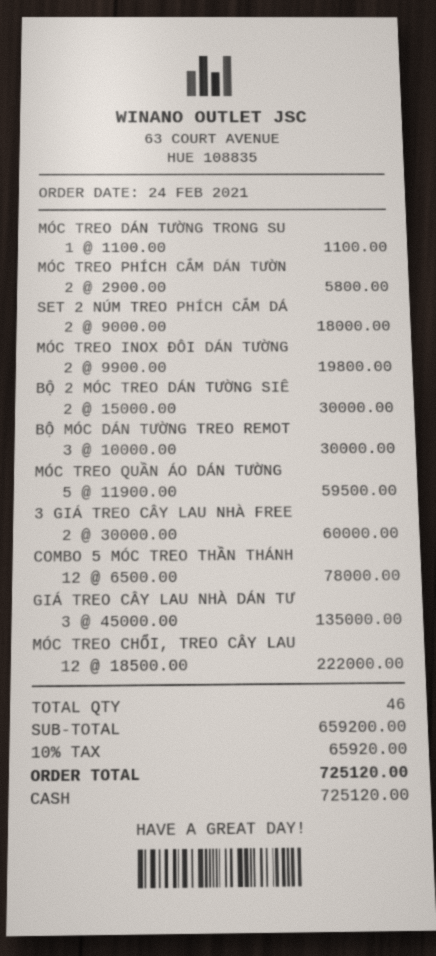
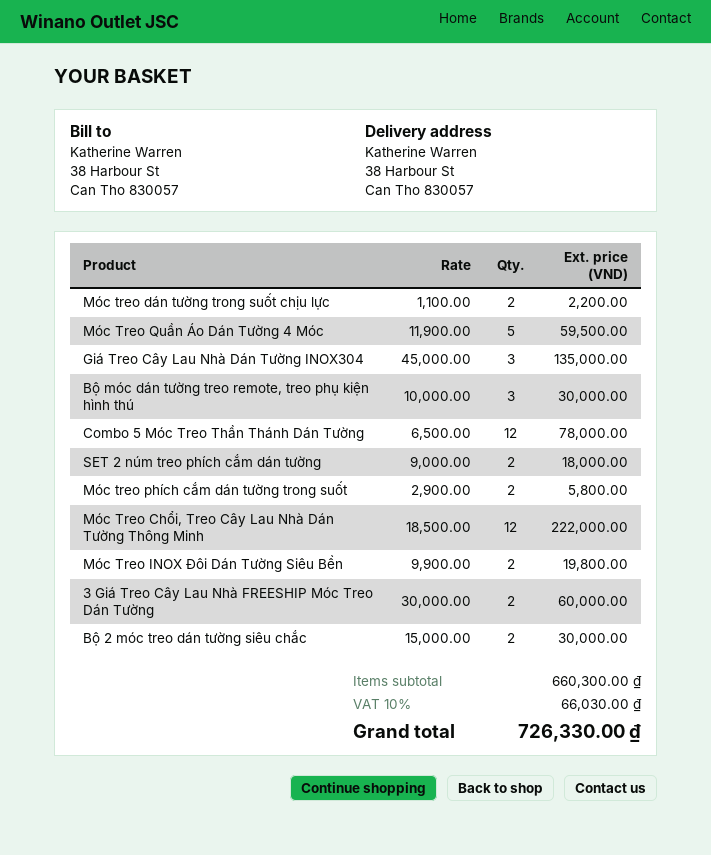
MÓC TREO DÁN TƯỜNG TRONG SU: 1 x 1100.00 = 1100.00 -> 2 x 1100.00 = 2200.00
subtotal: 659200.00 -> 660300.00
tax: 10% = 65920.00 -> 10% = 66030.00
total: 725120.00 -> 726330.00

